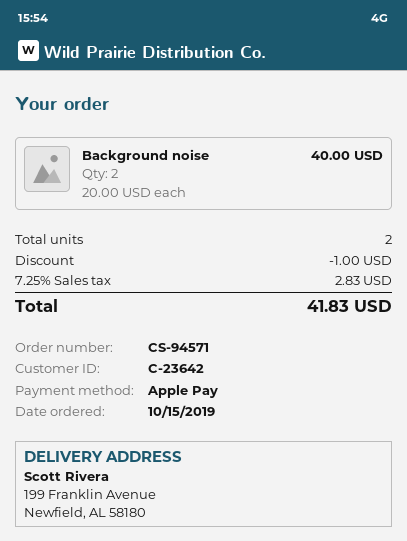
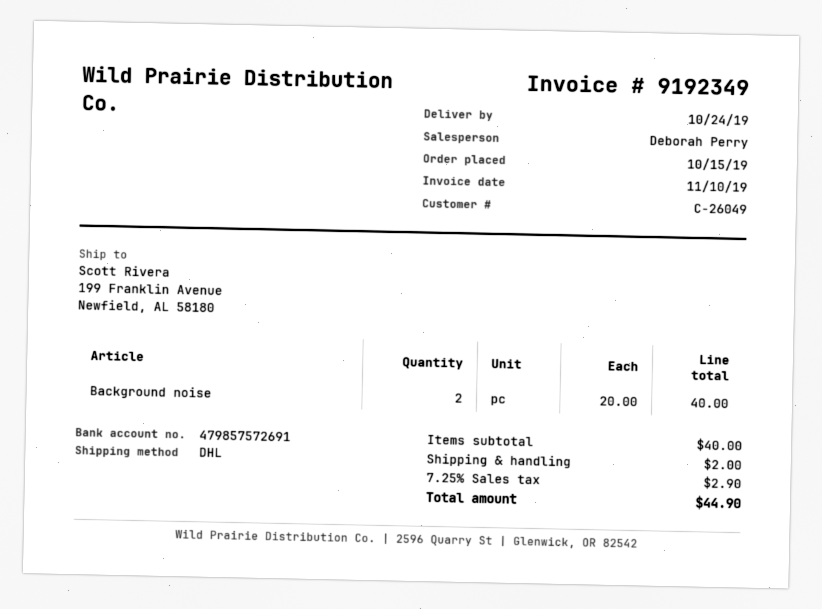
customer number: C-23642 -> C-26049
discount: 1.00 -> none
shipping: none -> 2.00
tax: 7.25% = 2.83 -> 7.25% = 2.90
total: 41.83 -> 44.90

